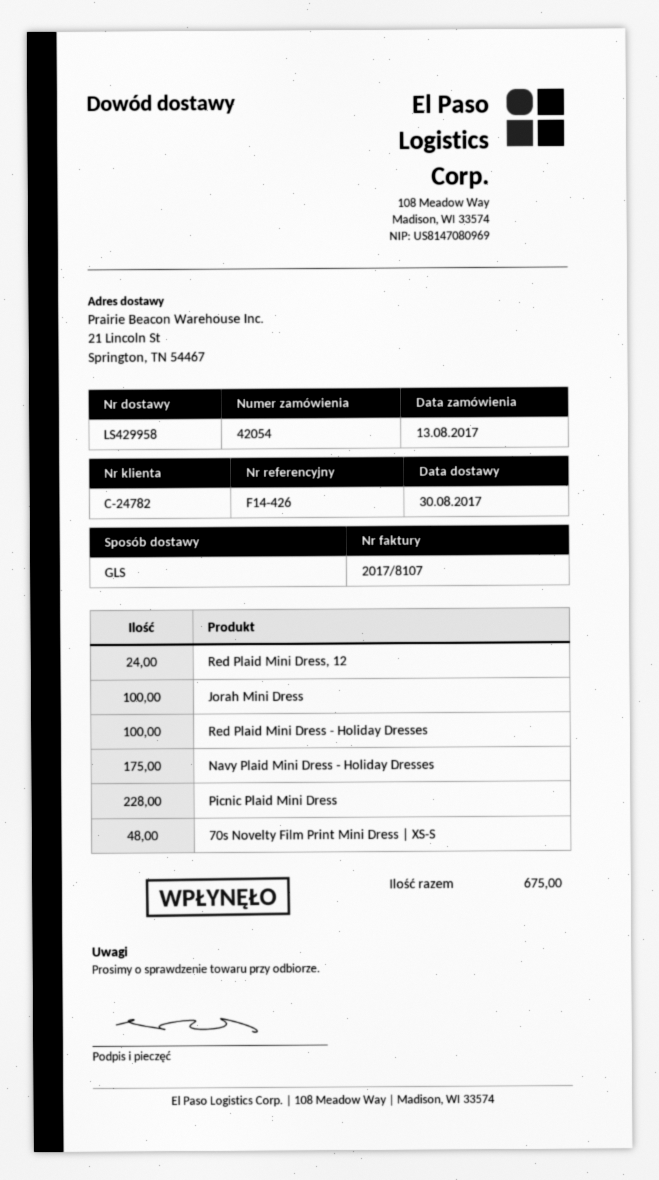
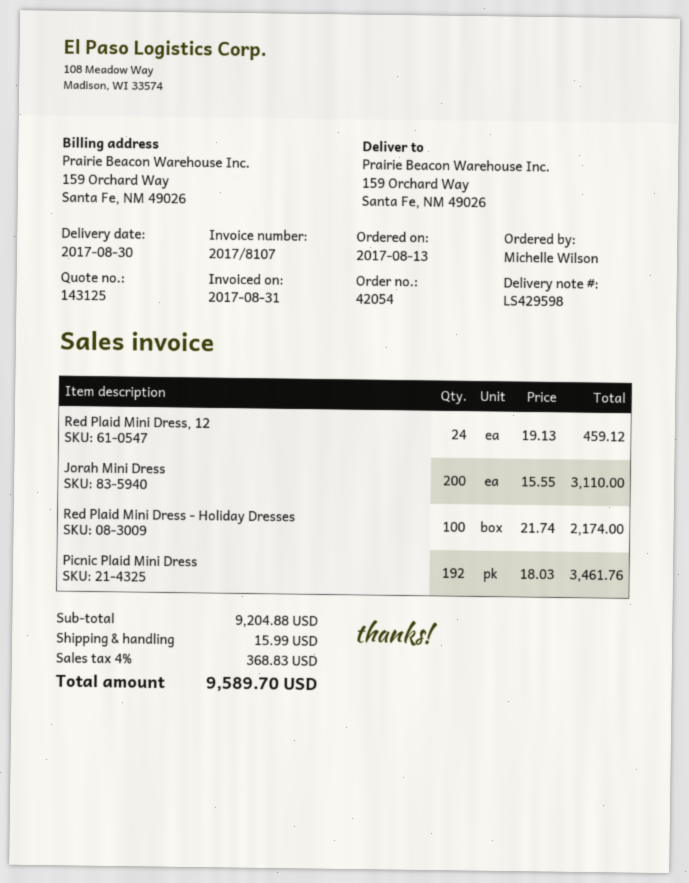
delivery note number: LS429958 -> LS429598
ship to: 21 Lincoln St, Springton, TN 54467 -> 159 Orchard Way, Santa Fe, NM 49026
Jorah Mini Dress: 100 -> 200
Navy Plaid Mini Dress - Holiday Dresses: 175 -> none
Picnic Plaid Mini Dress: 228 -> 192
70s Novelty Film Print Mini Dress | XS-S: 48 -> none

